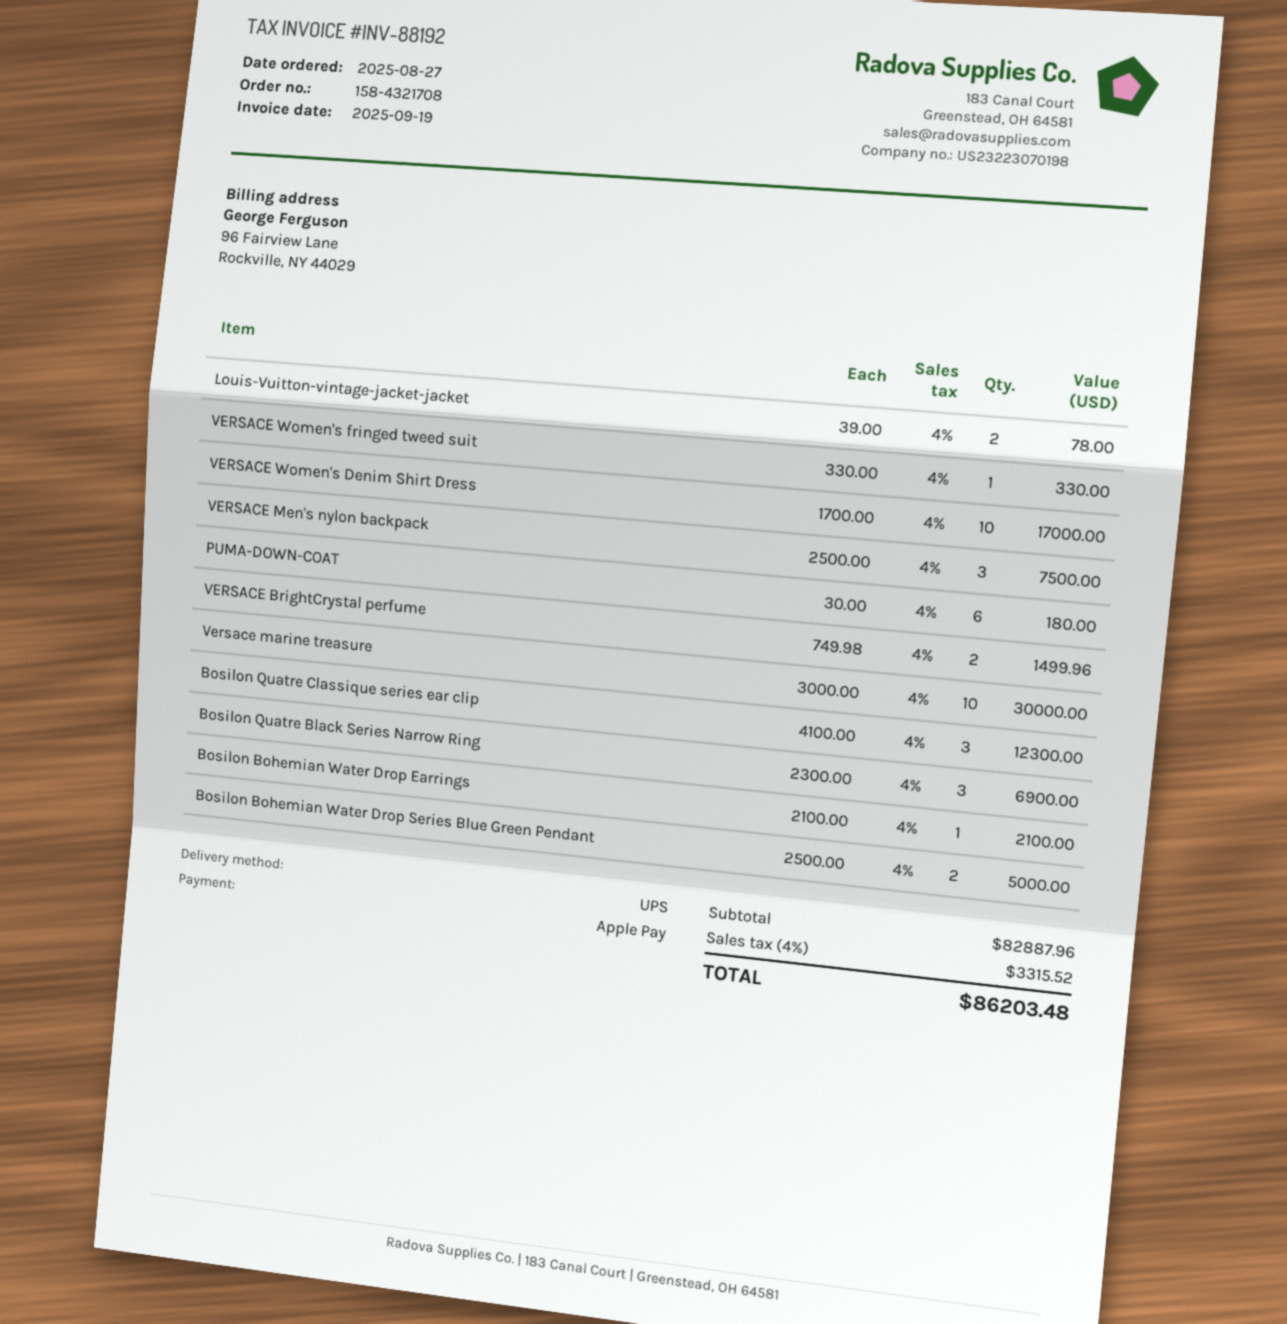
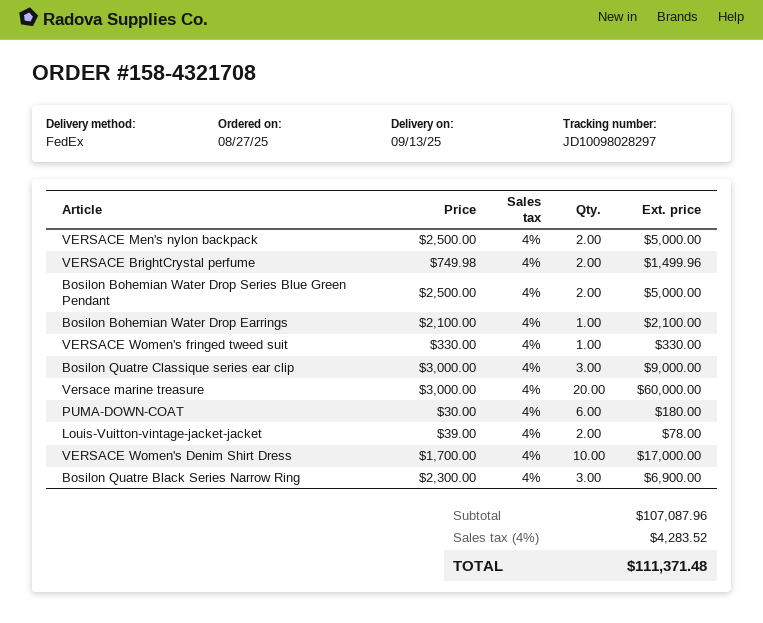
shipping method: UPS -> FedEx
VERSACE Men's nylon backpack: 3 x 2500.00 = 7500.00 -> 2 x 2500.00 = 5000.00
Versace marine treasure: 10 x 3000.00 = 30000.00 -> 20 x 3000.00 = 60000.00
Bosilon Quatre Classique series ear clip: 3 x 4100.00 = 12300.00 -> 3 x 3000.00 = 9000.00
subtotal: 82887.96 -> 107087.96
tax: 4% = 3315.52 -> 4% = 4283.52
total: 86203.48 -> 111371.48

